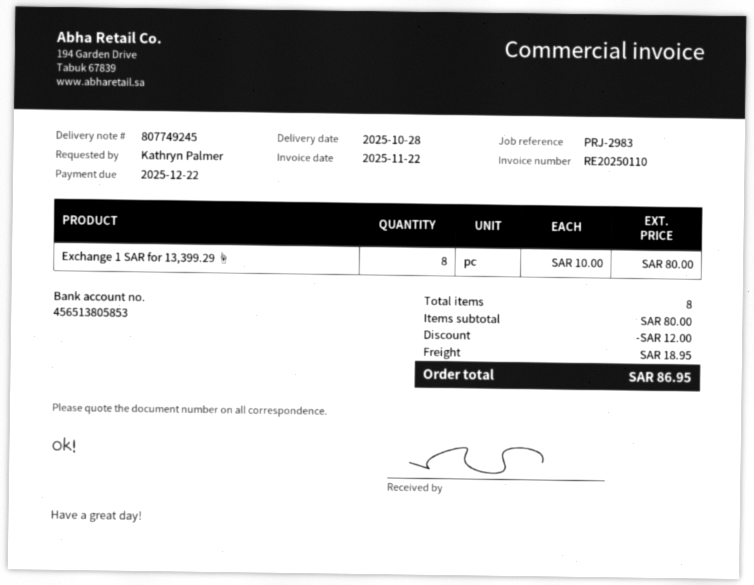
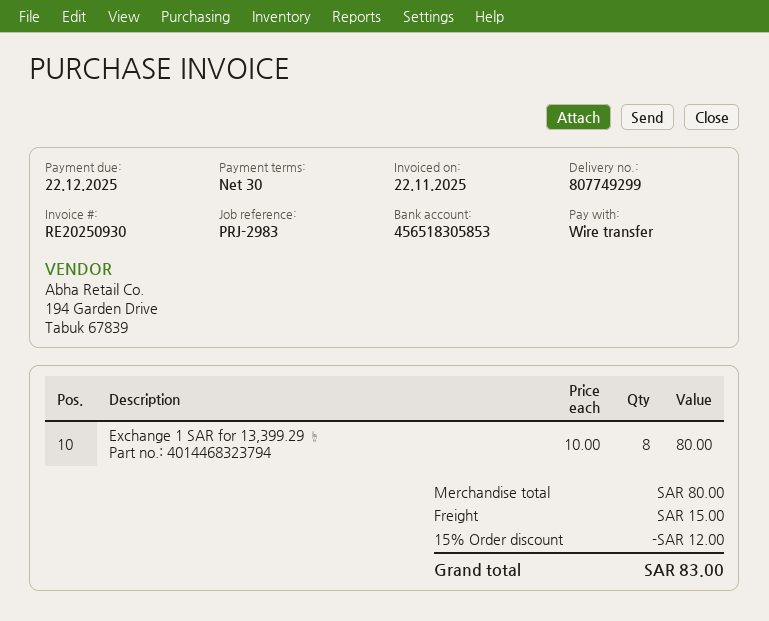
delivery note number: 807749245 -> 807749299
invoice number: RE20250110 -> RE20250930
bank account: 456513805853 -> 456518305853
shipping: 18.95 -> 15.00
total: 86.95 -> 83.00

